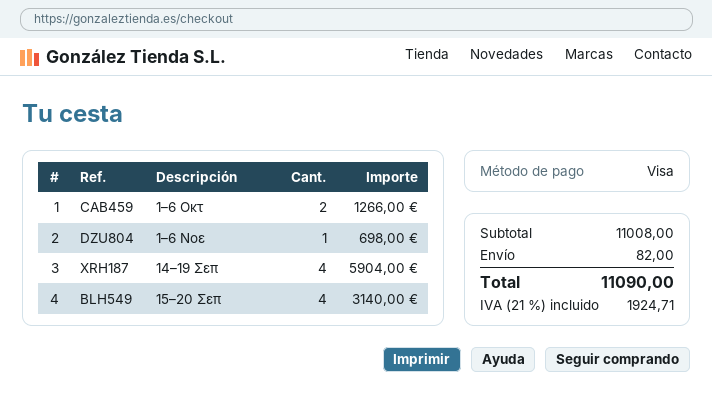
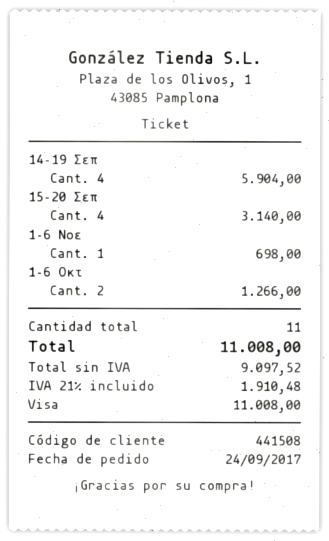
shipping: 82.00 -> none
tax: 21% = 1924.71 -> 21% = 1910.48
total: 11090.00 -> 11008.00

